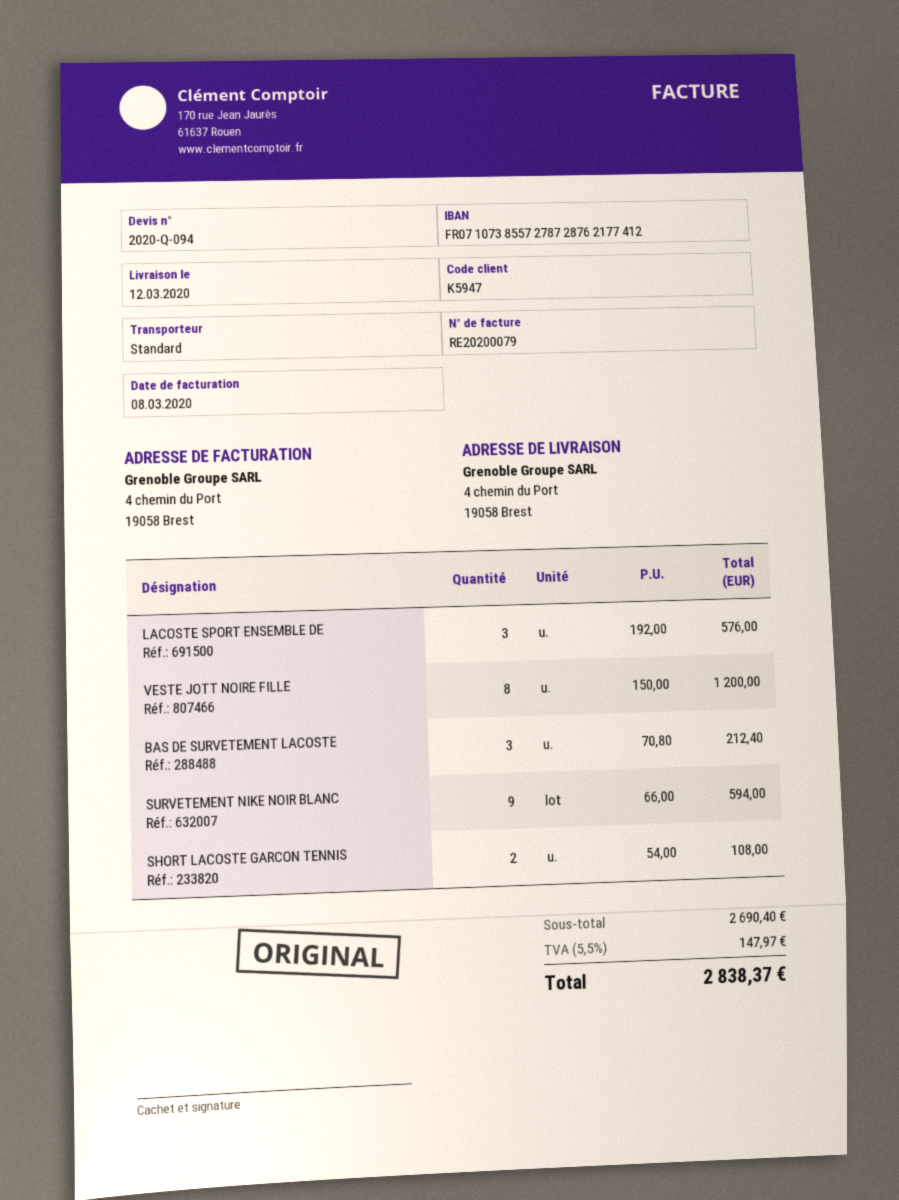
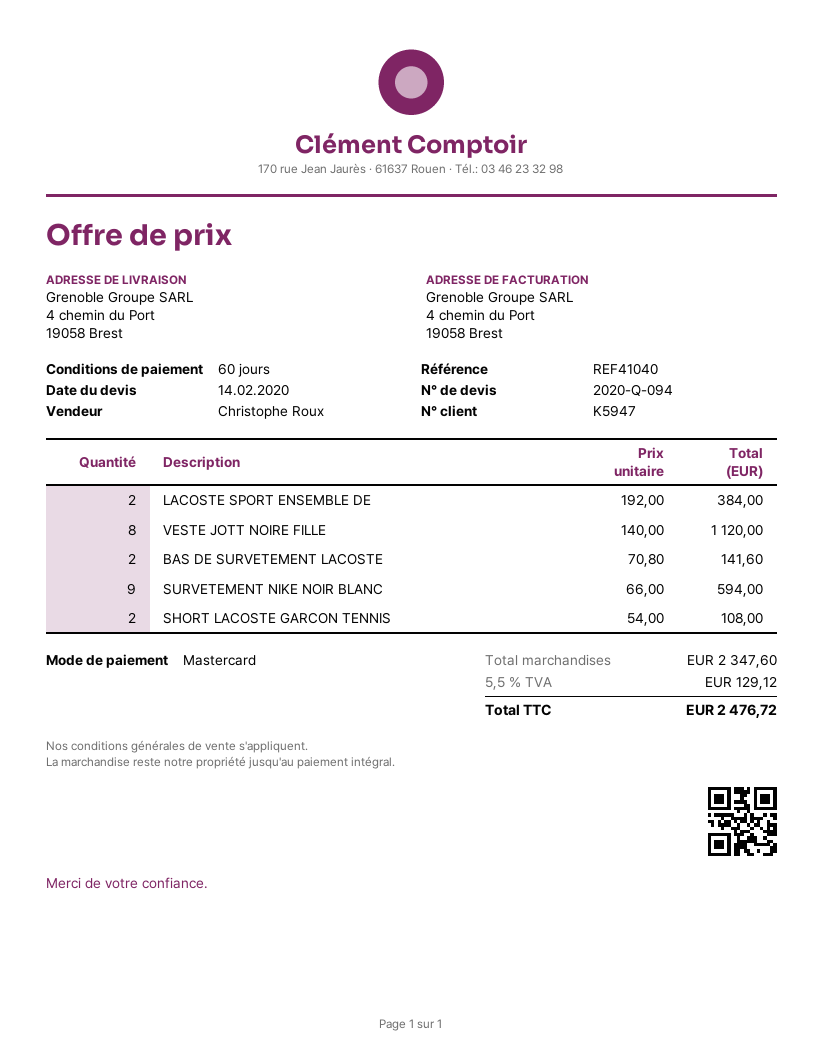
LACOSTE SPORT ENSEMBLE DE: 3 x 192.00 = 576.00 -> 2 x 192.00 = 384.00
VESTE JOTT NOIRE FILLE: 8 x 150.00 = 1200.00 -> 8 x 140.00 = 1120.00
BAS DE SURVETEMENT LACOSTE: 3 x 70.80 = 212.40 -> 2 x 70.80 = 141.60
subtotal: 2690.40 -> 2347.60
tax: 5.5% = 147.97 -> 5.5% = 129.12
total: 2838.37 -> 2476.72

